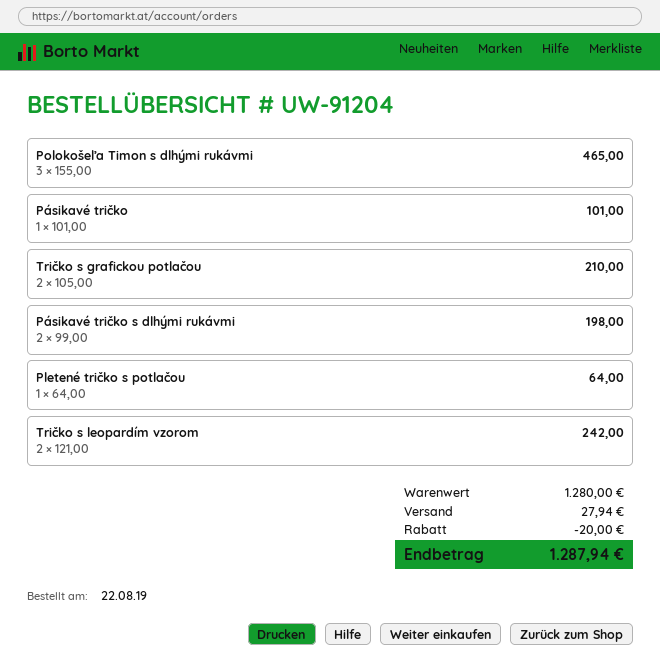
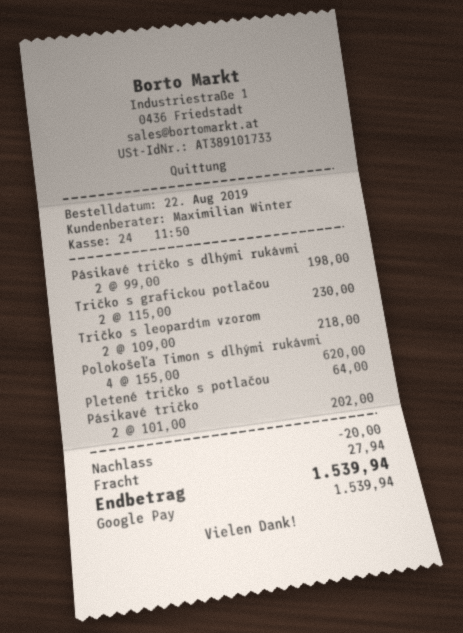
Polokošeľa Timon s dlhými rukávmi: 3 x 155.00 = 465.00 -> 4 x 155.00 = 620.00
Pásikavé tričko: 1 x 101.00 = 101.00 -> 2 x 101.00 = 202.00
Tričko s grafickou potlačou: 2 x 105.00 = 210.00 -> 2 x 115.00 = 230.00
Tričko s leopardím vzorom: 2 x 121.00 = 242.00 -> 2 x 109.00 = 218.00
total: 1287.94 -> 1539.94

